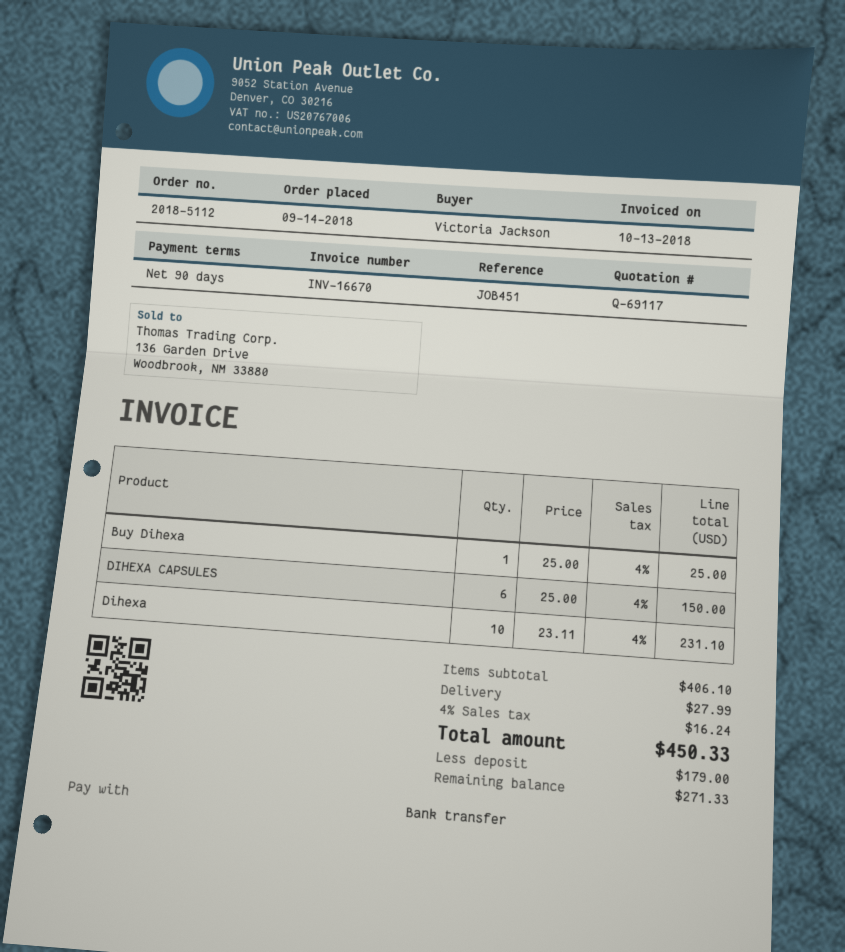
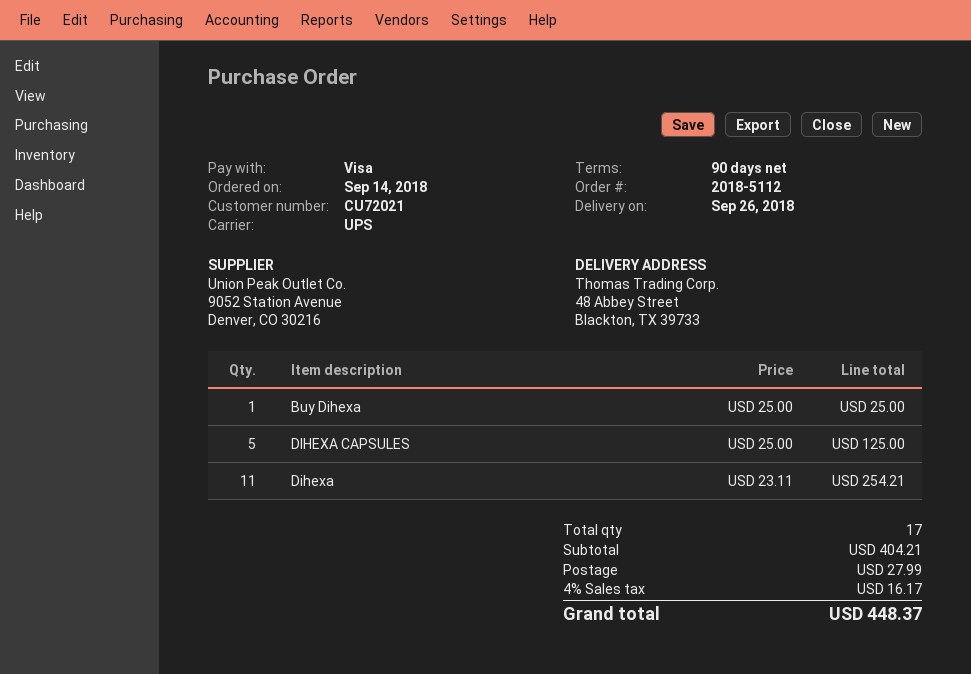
payment method: bank transfer -> Visa
DIHEXA CAPSULES: 6 x 25.00 = 150.00 -> 5 x 25.00 = 125.00
Dihexa: 10 x 23.11 = 231.10 -> 11 x 23.11 = 254.21
subtotal: 406.10 -> 404.21
tax: 4% = 16.24 -> 4% = 16.17
total: 450.33 -> 448.37

